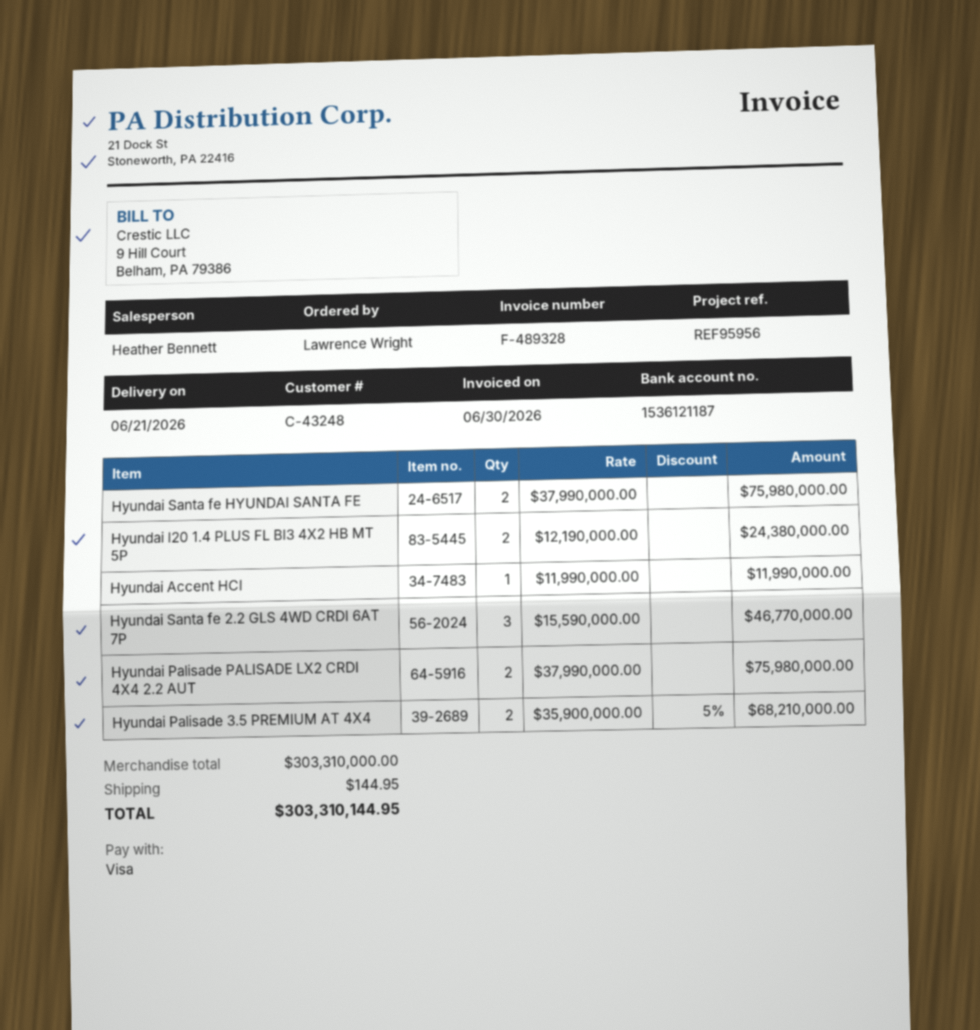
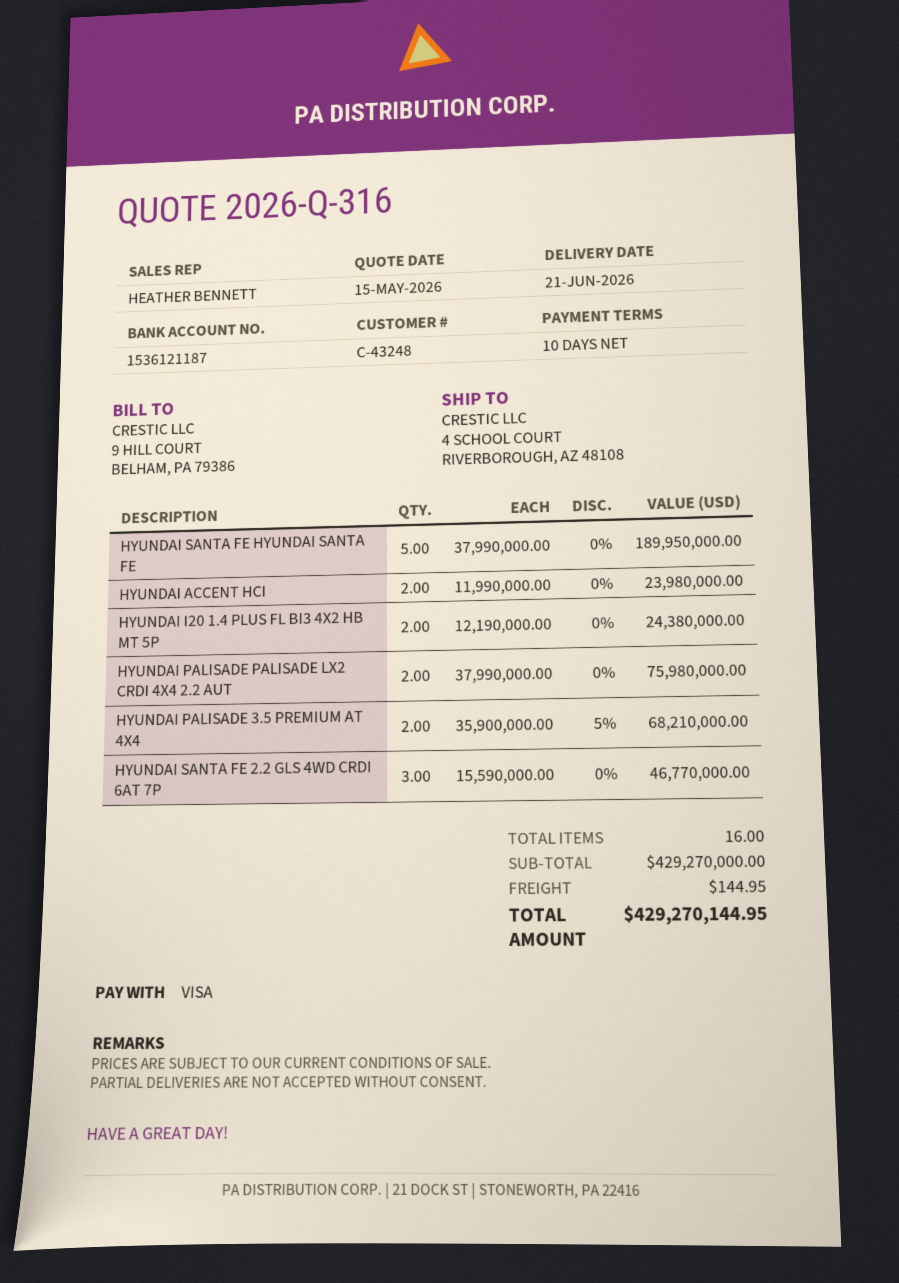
Hyundai Santa fe HYUNDAI SANTA FE: 2 x 37990000.00 = 75980000.00 -> 5 x 37990000.00 = 189950000.00
Hyundai Accent HCI: 1 x 11990000.00 = 11990000.00 -> 2 x 11990000.00 = 23980000.00
subtotal: 303310000.00 -> 429270000.00
total: 303310144.95 -> 429270144.95

